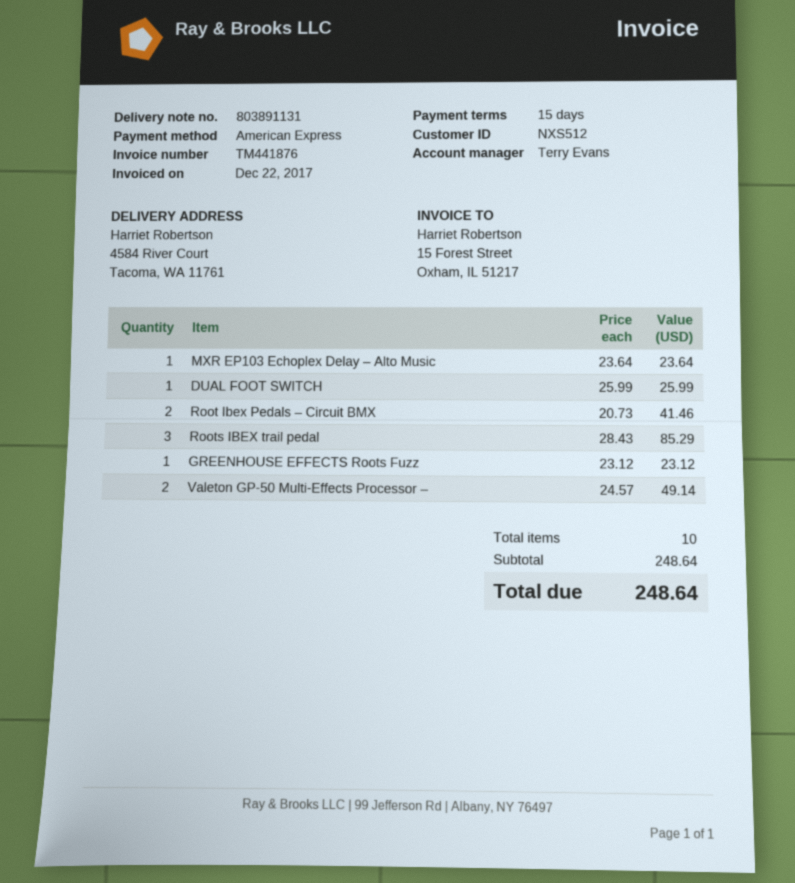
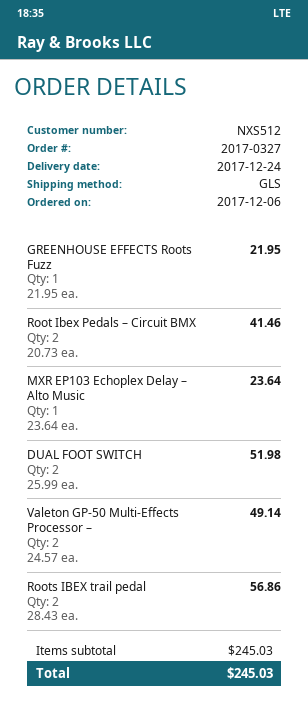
DUAL FOOT SWITCH: 1 x 25.99 = 25.99 -> 2 x 25.99 = 51.98
Roots IBEX trail pedal: 3 x 28.43 = 85.29 -> 2 x 28.43 = 56.86
GREENHOUSE EFFECTS Roots Fuzz: 1 x 23.12 = 23.12 -> 1 x 21.95 = 21.95
subtotal: 248.64 -> 245.03
total: 248.64 -> 245.03

